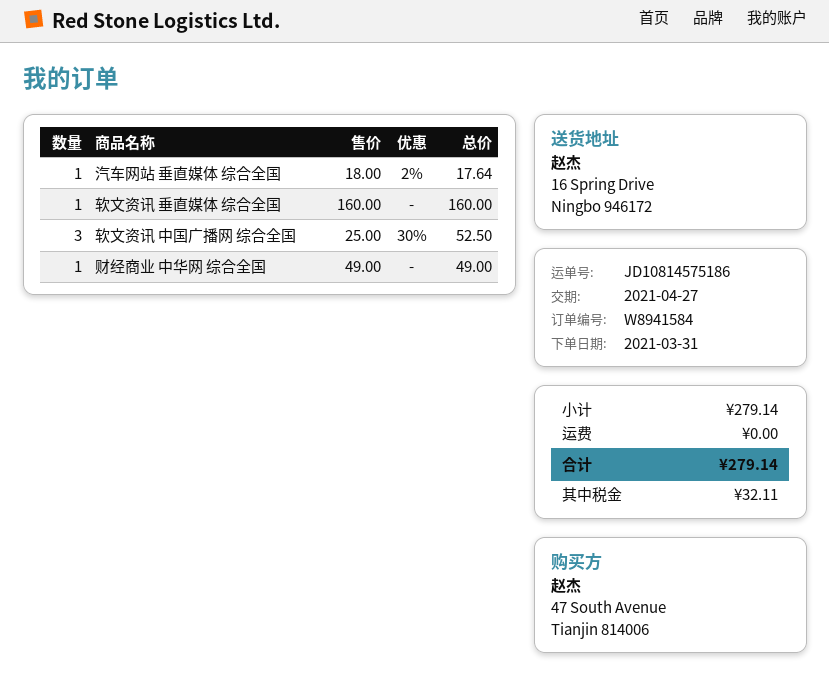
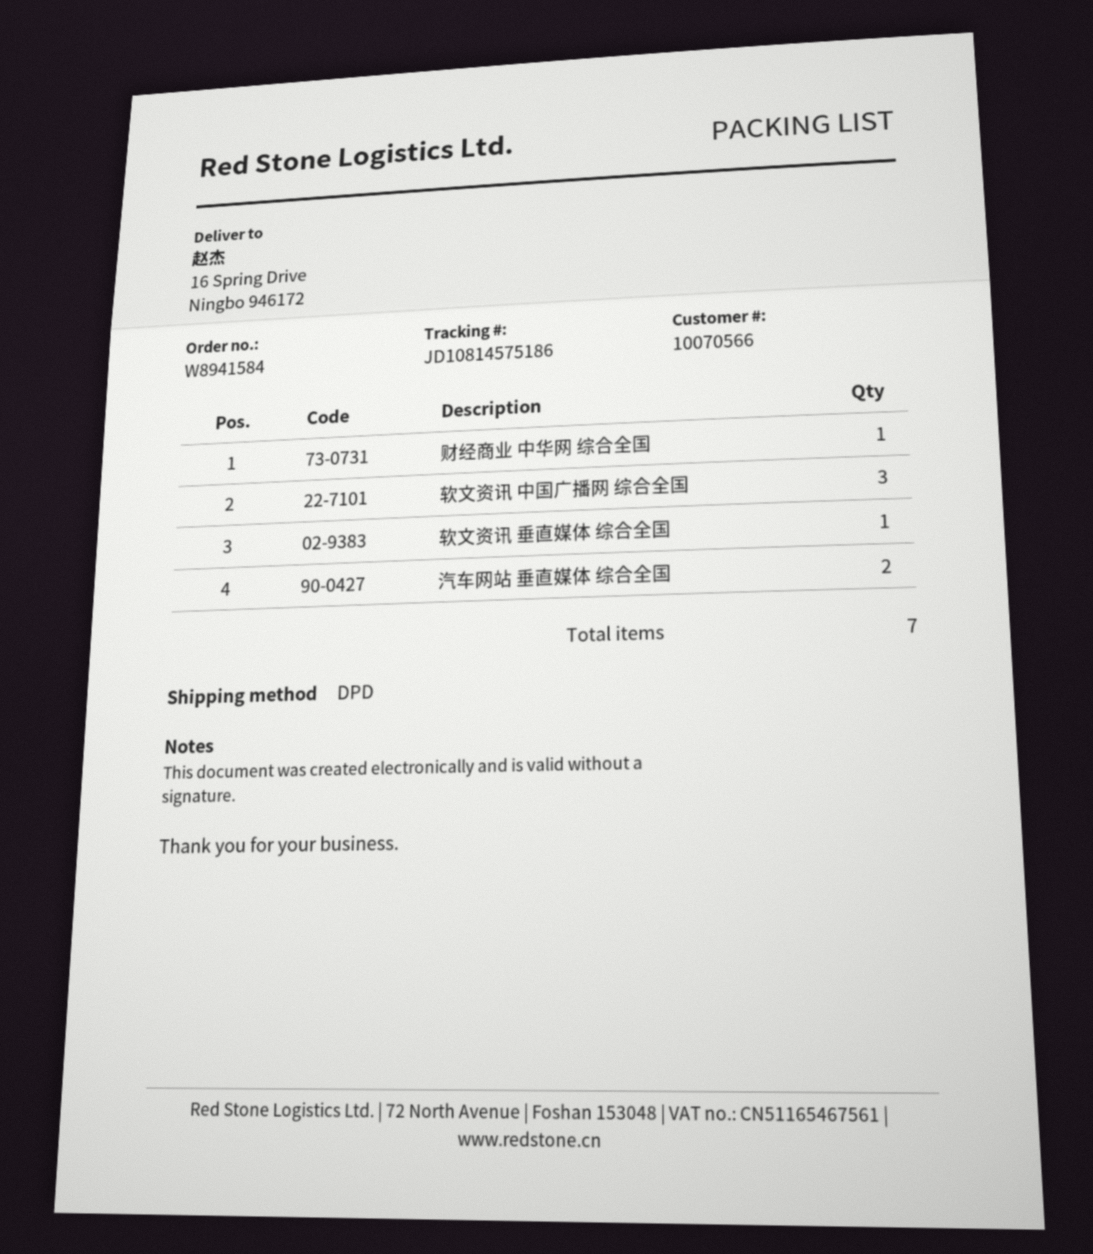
汽车网站 垂直媒体 综合全国: 1 -> 2

